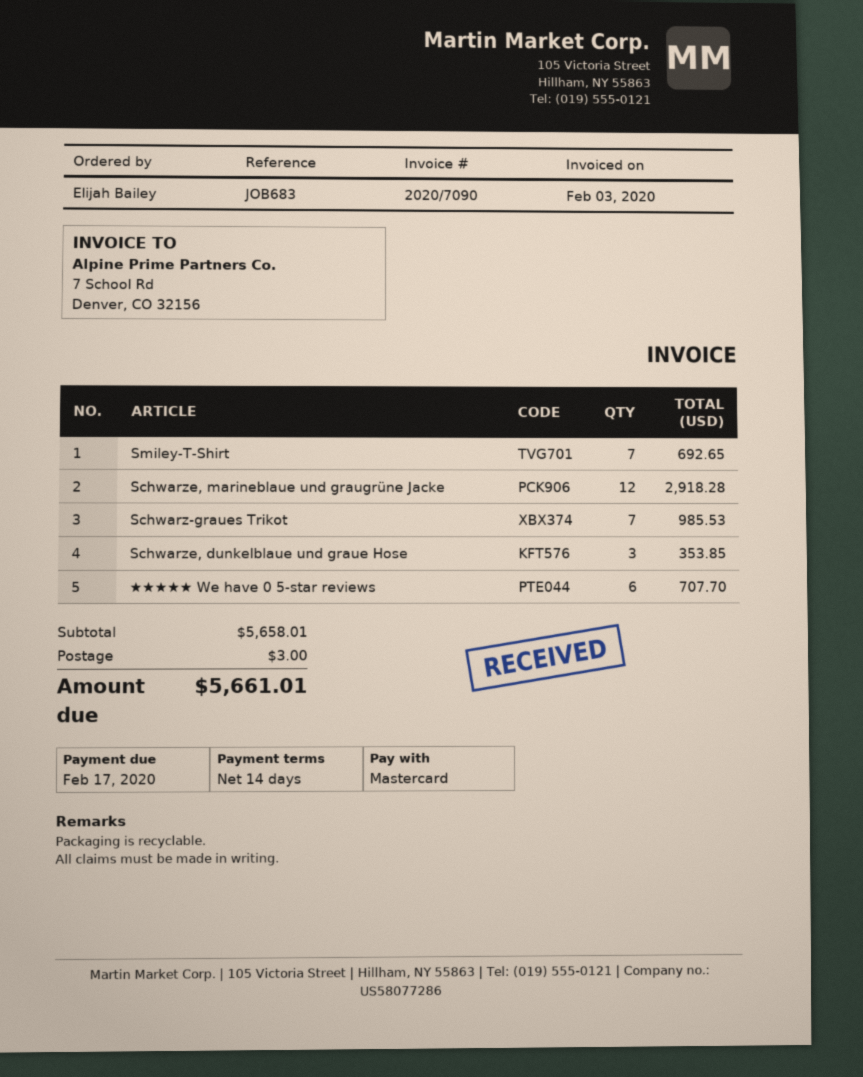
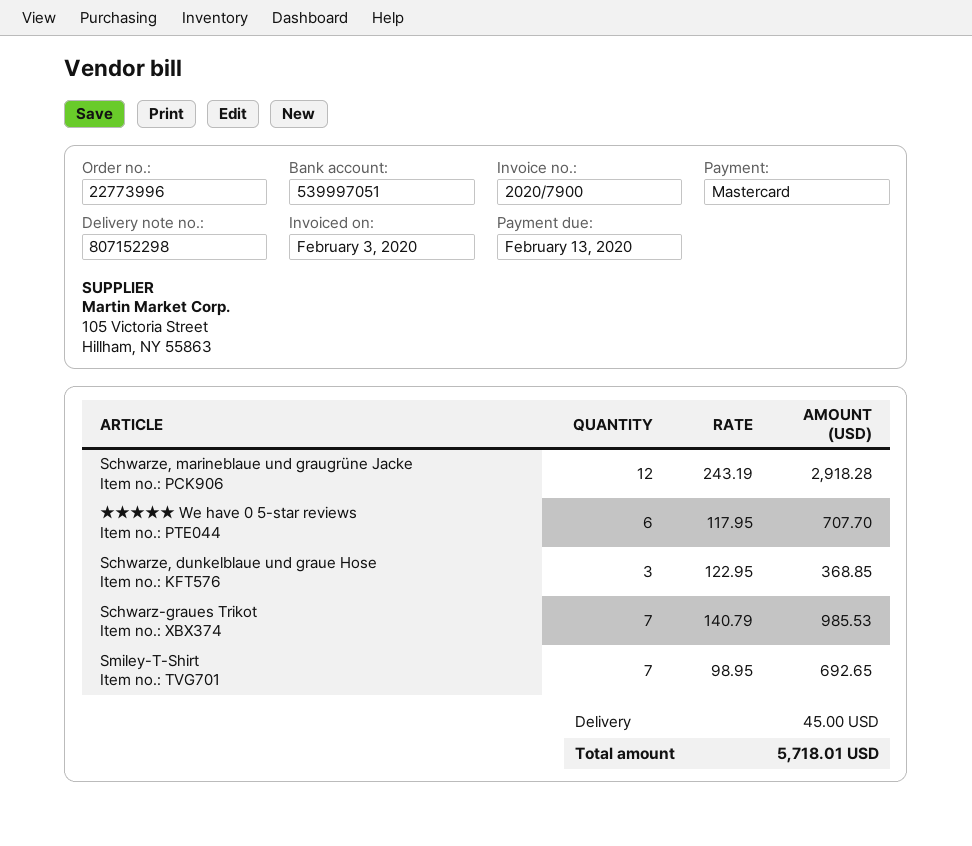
invoice number: 2020/7090 -> 2020/7900
due date: 2020-02-17 -> 2020-02-13
Schwarze, dunkelblaue und graue Hose: 3 for 353.85 -> 3 for 368.85
shipping: 3.00 -> 45.00
total: 5661.01 -> 5718.01

